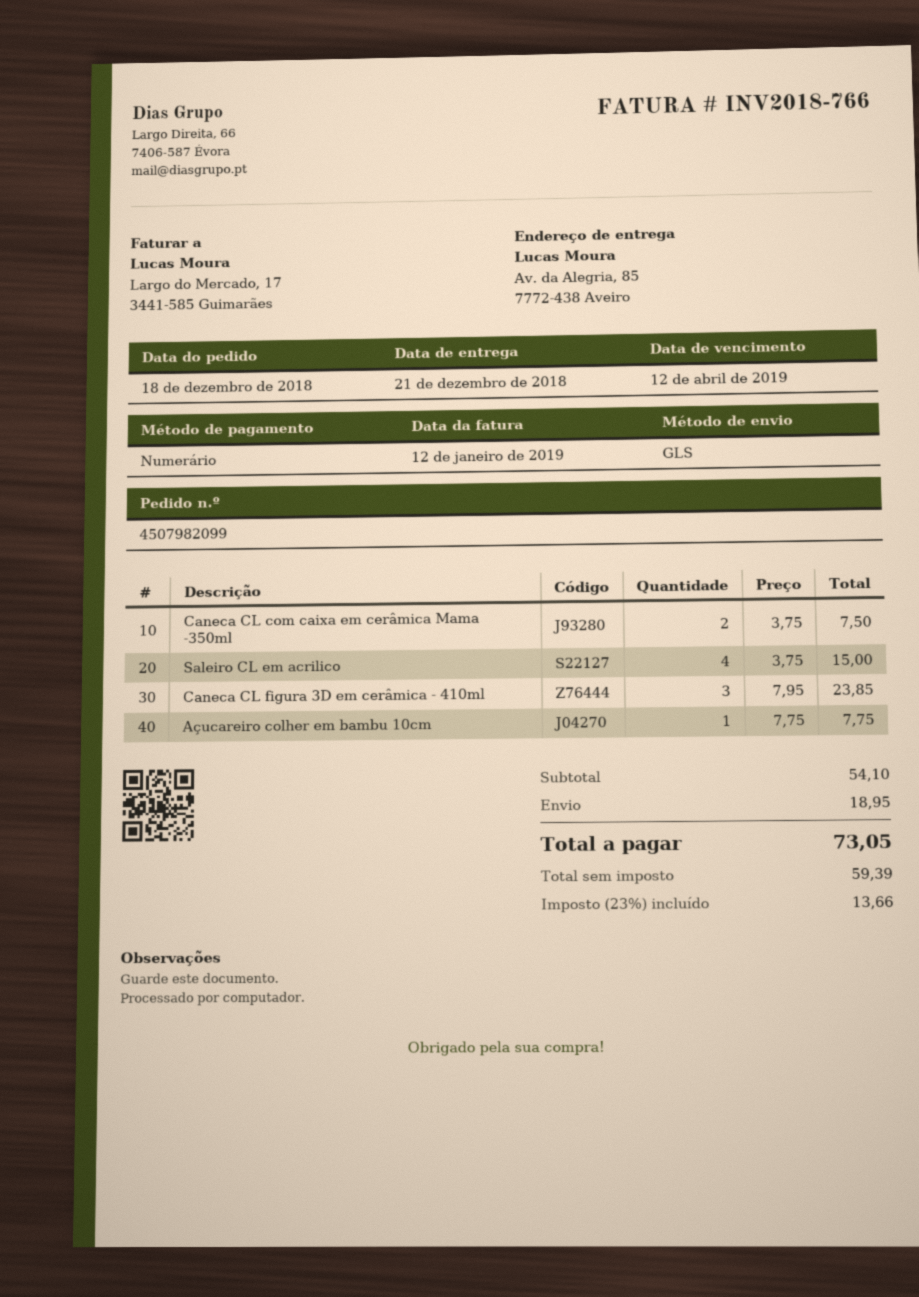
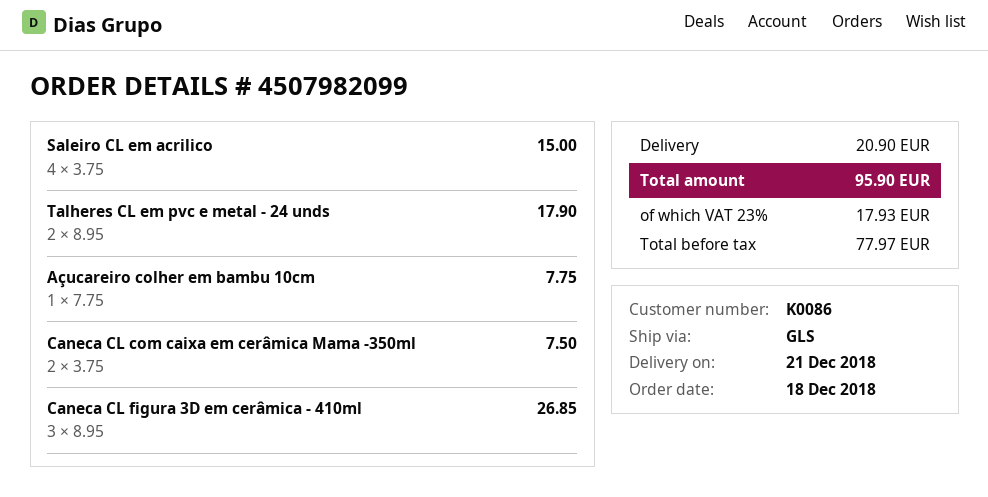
Caneca CL figura 3D em cerâmica - 410ml: 3 x 7.95 = 23.85 -> 3 x 8.95 = 26.85
Talheres CL em pvc e metal - 24 unds: none -> 2 x 8.95 = 17.90
shipping: 18.95 -> 20.90
net: 59.39 -> 77.97
tax: 23% = 13.66 -> 23% = 17.93
total: 73.05 -> 95.90

